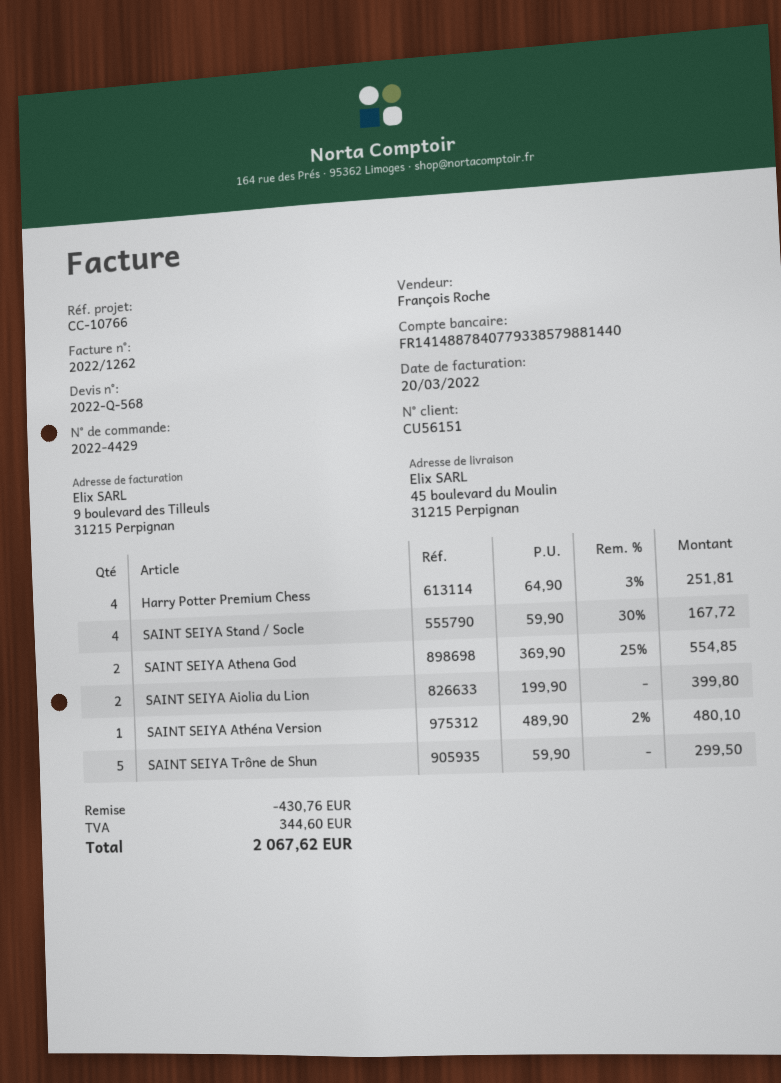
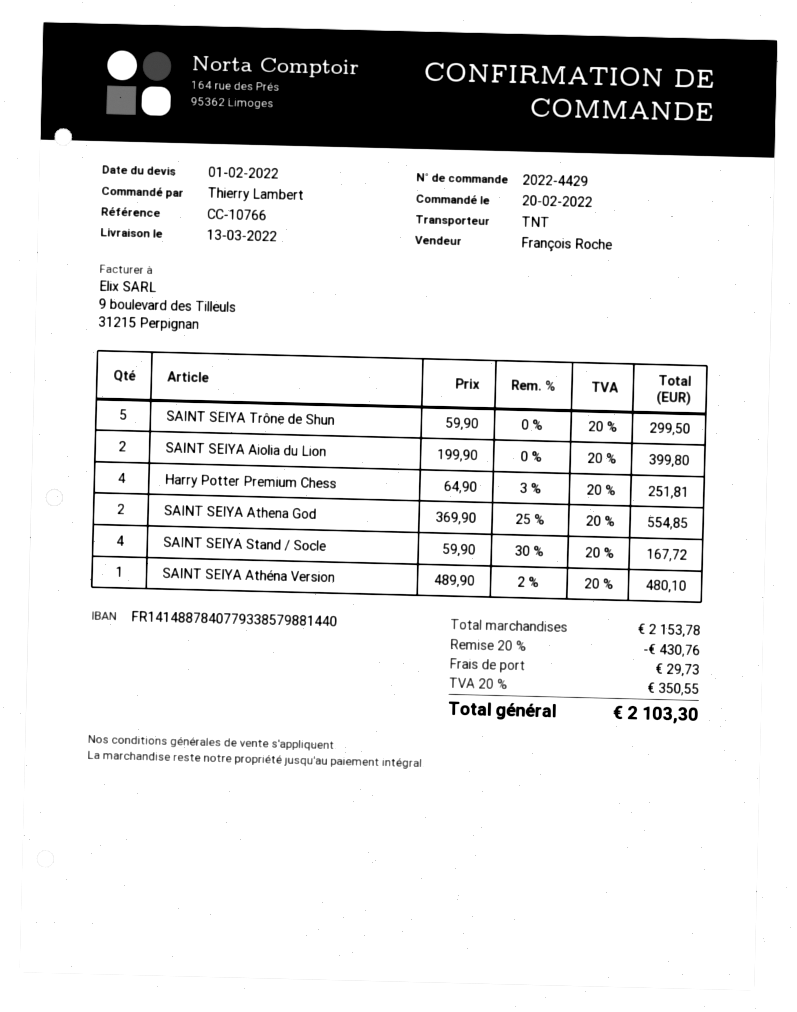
shipping: none -> 29.73
tax: 344.60 -> 350.55
total: 2067.62 -> 2103.30

